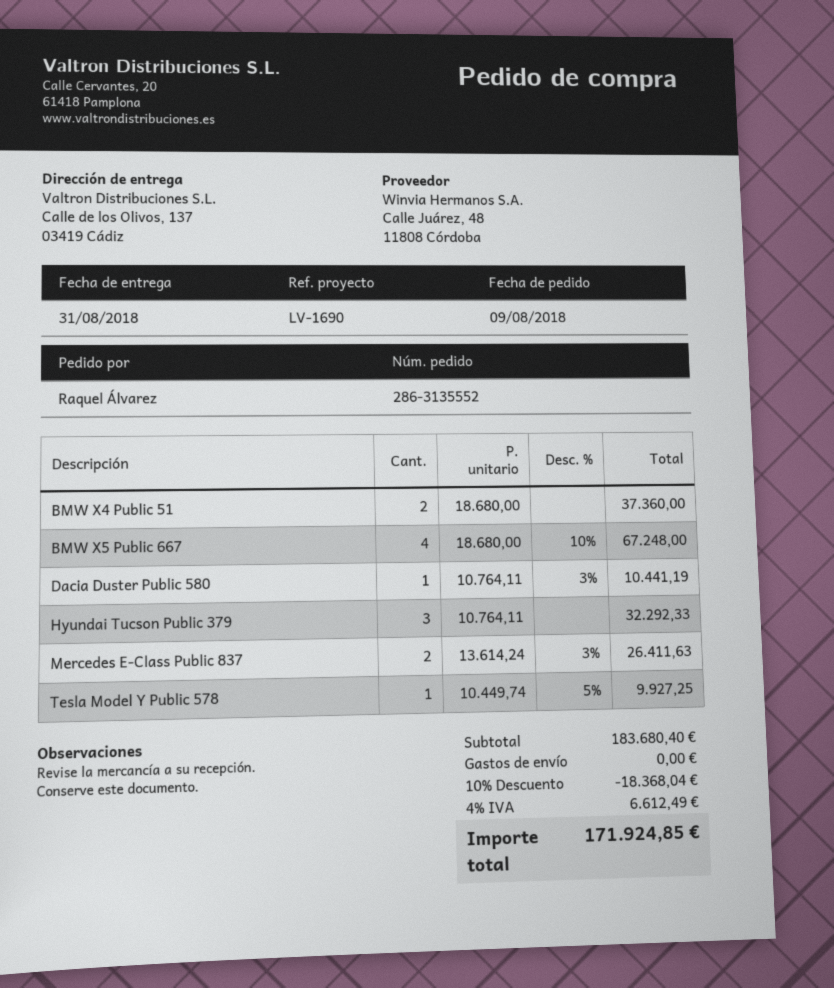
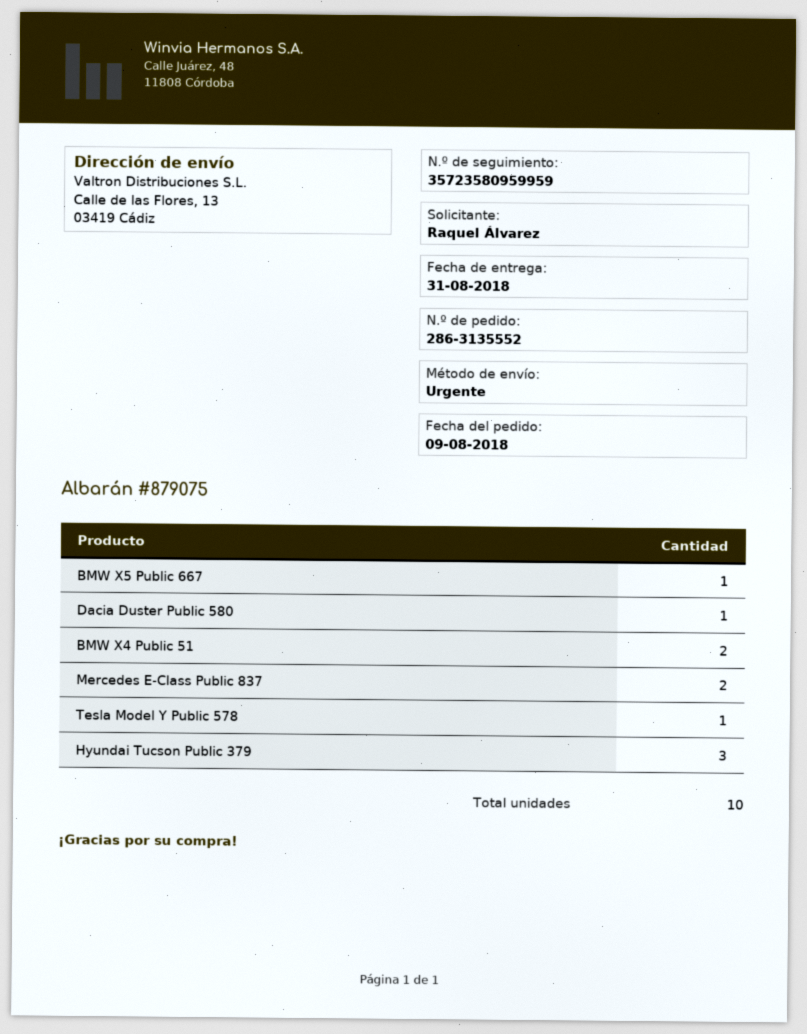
ship to: Calle de los Olivos, 137, 03419 Cádiz -> Calle de las Flores, 13, 03419 Cádiz
BMW X5 Public 667: 4 -> 1

